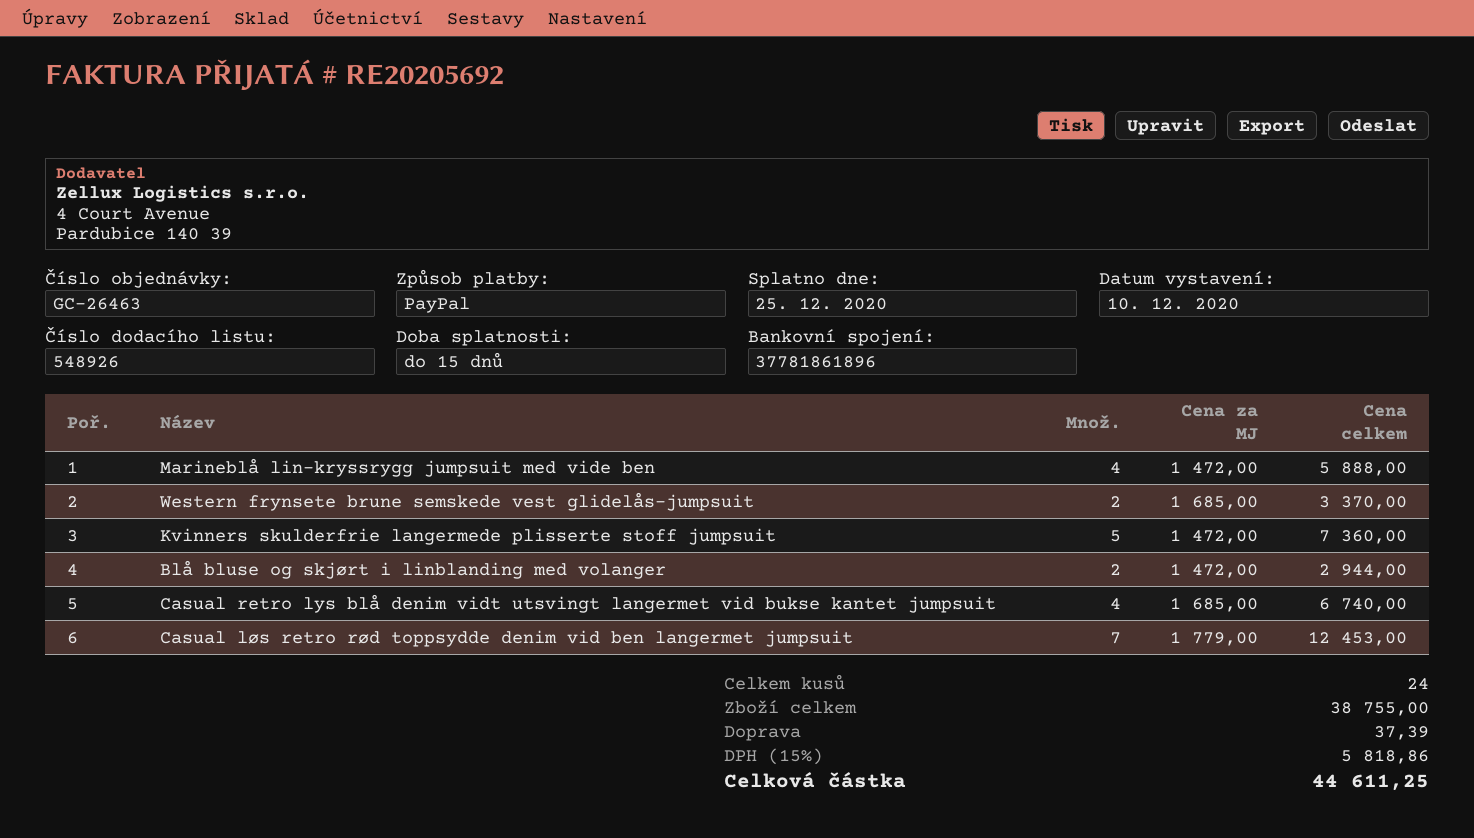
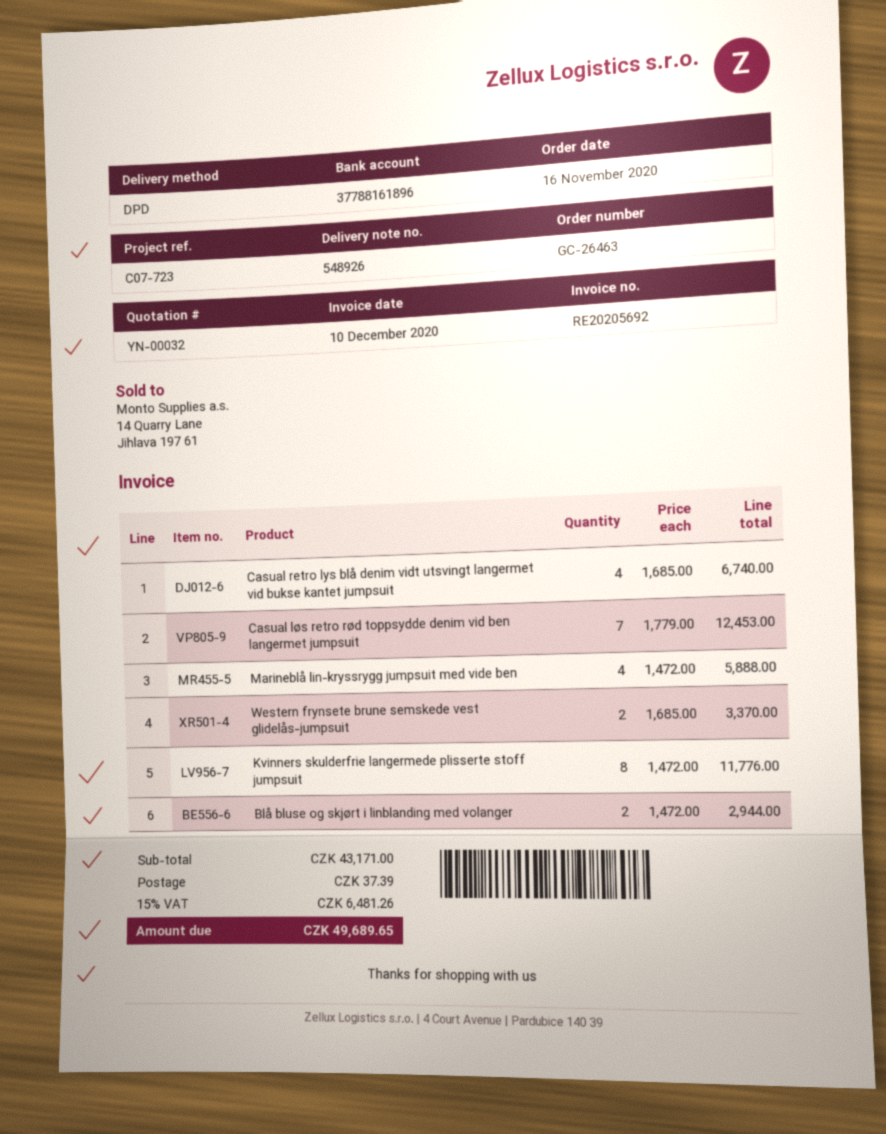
bank account: 37781861896 -> 37788161896
Kvinners skulderfrie langermede plisserte stoff jumpsuit: 5 x 1472.00 = 7360.00 -> 8 x 1472.00 = 11776.00
subtotal: 38755.00 -> 43171.00
tax: 15% = 5818.86 -> 15% = 6481.26
total: 44611.25 -> 49689.65

